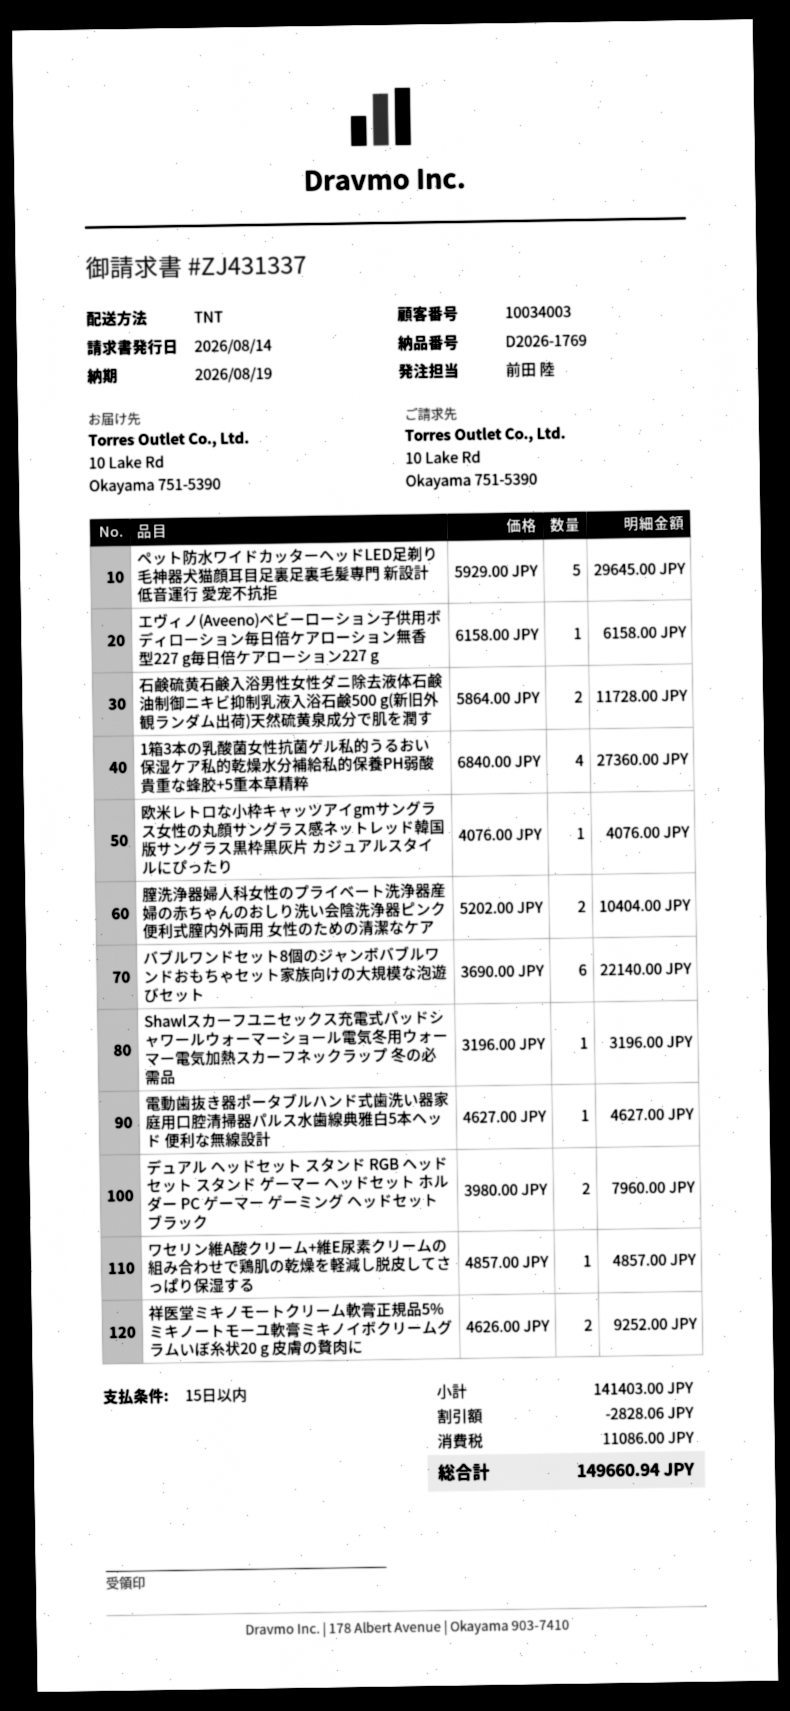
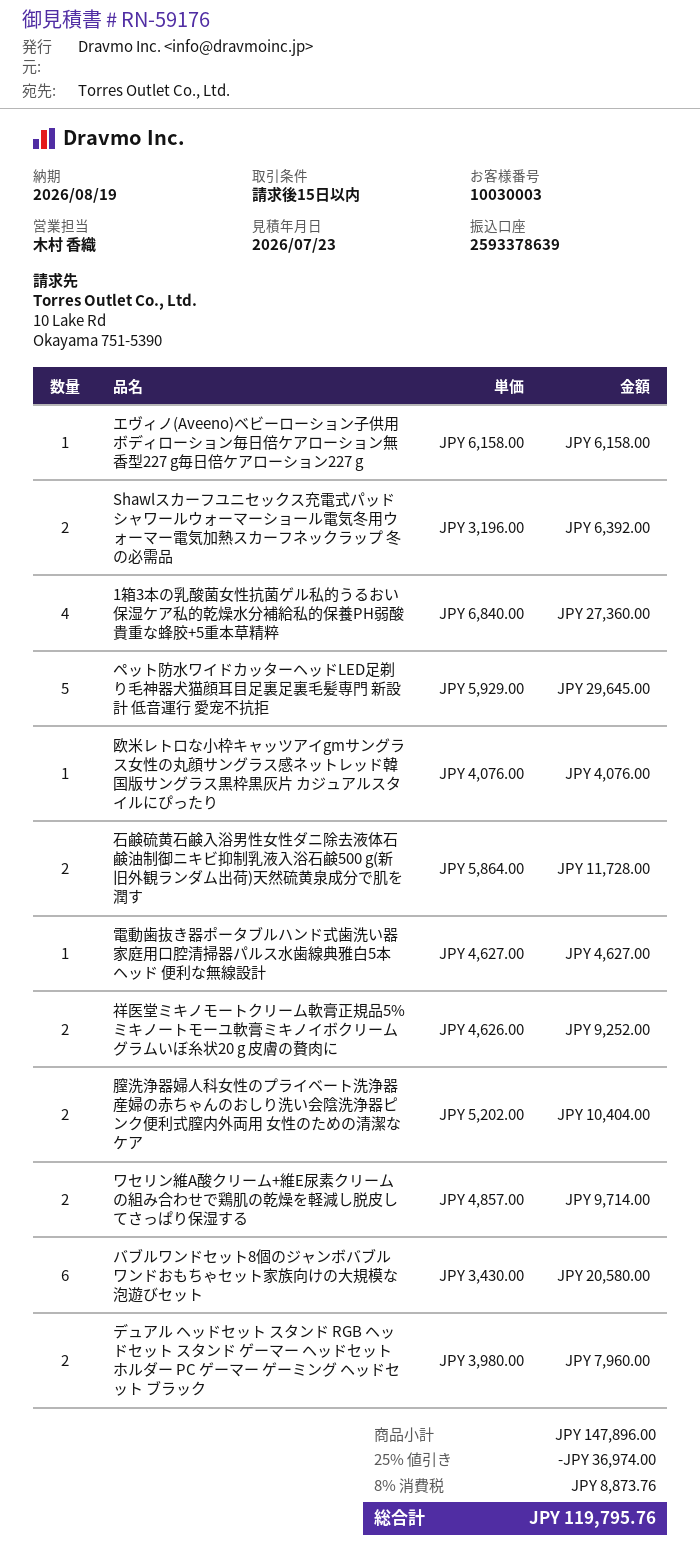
customer number: 10034003 -> 10030003
バブルワンドセット8個のジャンボバブルワンドおもちゃセット家族向けの大規模な泡遊びセット: 6 x 3690.00 = 22140.00 -> 6 x 3430.00 = 20580.00
Shawlスカーフユニセックス充電式パッドシャワールウォーマーショール電気冬用ウォーマー電気加熱スカーフネックラップ 冬の必需品: 1 x 3196.00 = 3196.00 -> 2 x 3196.00 = 6392.00
ワセリン維A酸クリーム+維E尿素クリームの組み合わせで鶏肌の乾燥を軽減し脱皮してさっぱり保湿する: 1 x 4857.00 = 4857.00 -> 2 x 4857.00 = 9714.00
subtotal: 141403.00 -> 147896.00
discount: 2828.06 -> 36974.00
tax: 11086.00 -> 8873.76
total: 149660.94 -> 119795.76

